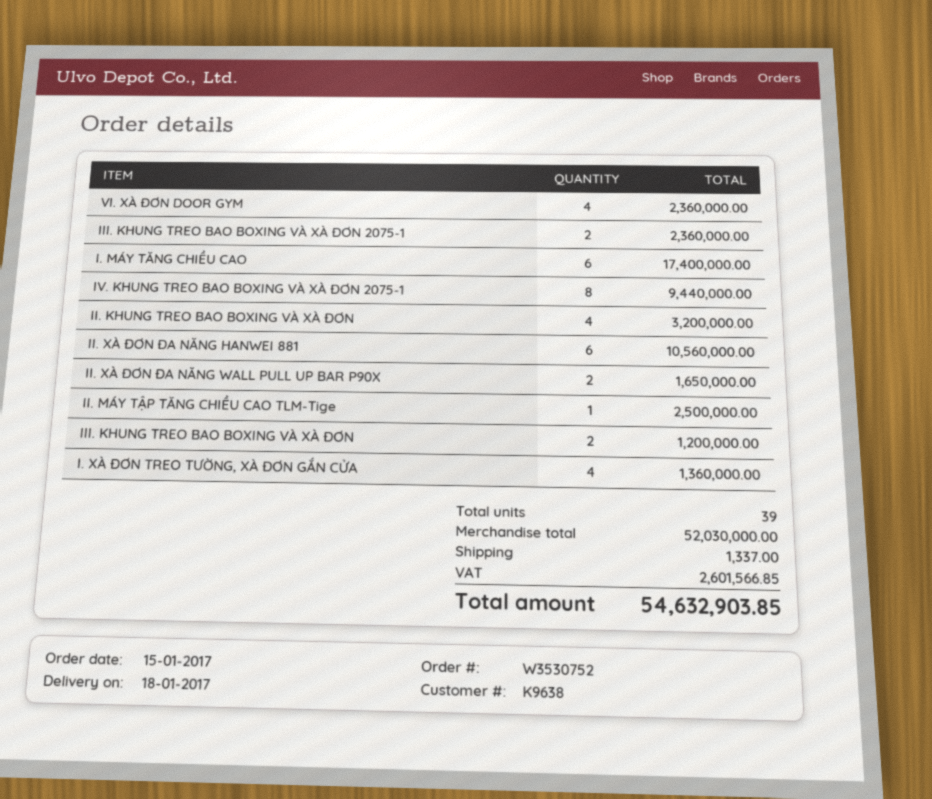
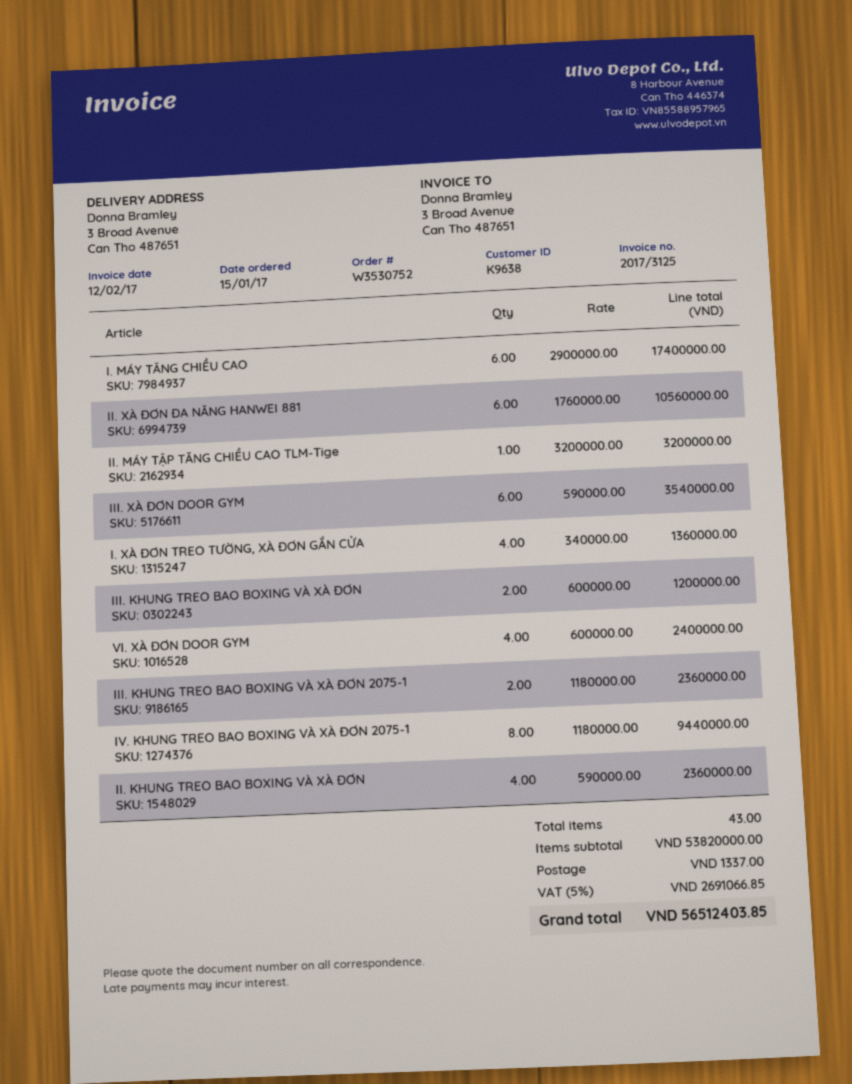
VI. XÀ ĐƠN DOOR GYM: 4 for 2360000.00 -> 4 for 2400000.00
II. KHUNG TREO BAO BOXING VÀ XÀ ĐƠN: 4 for 3200000.00 -> 4 for 2360000.00
II. XÀ ĐƠN ĐA NĂNG WALL PULL UP BAR P90X: 2 for 1650000.00 -> none
II. MÁY TẬP TĂNG CHIỀU CAO TLM-Tige: 1 for 2500000.00 -> 1 for 3200000.00
III. XÀ ĐƠN DOOR GYM: none -> 6 for 3540000.00
total quantity: 39 -> 43
subtotal: 52030000.00 -> 53820000.00
tax: 2601566.85 -> 2691066.85
total: 54632903.85 -> 56512403.85

